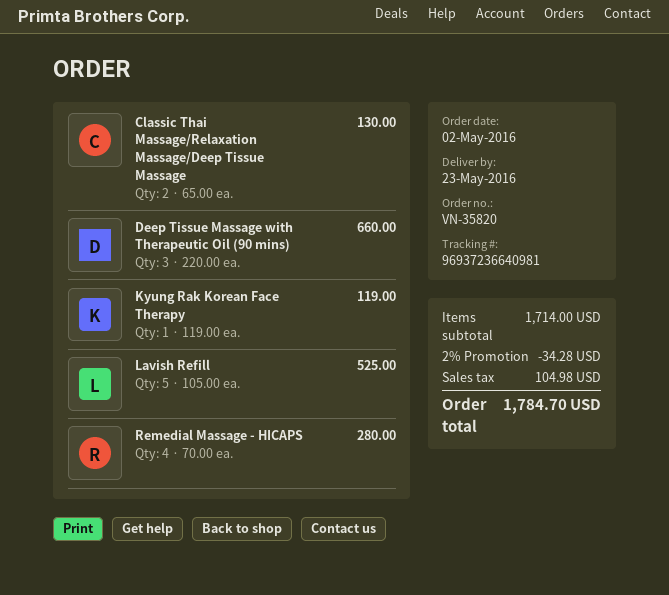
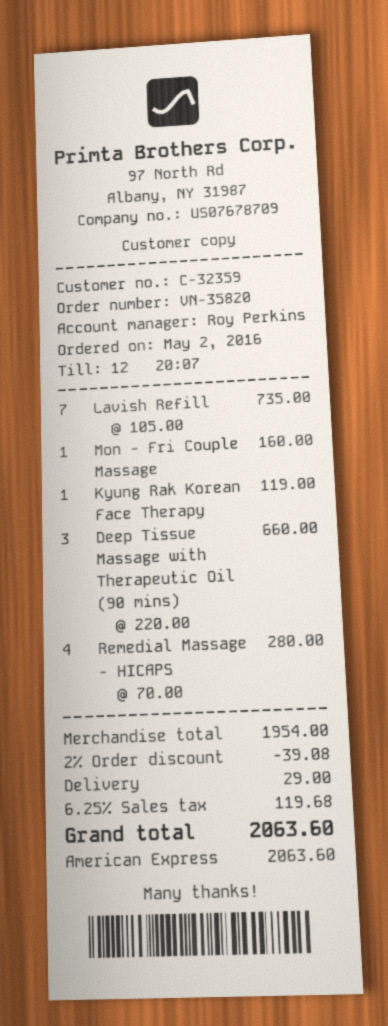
Classic Thai Massage/Relaxation Massage/Deep Tissue Massage: 2 x 65.00 = 130.00 -> none
Lavish Refill: 5 x 105.00 = 525.00 -> 7 x 105.00 = 735.00
Mon - Fri Couple Massage: none -> 1 x 160.00 = 160.00
subtotal: 1714.00 -> 1954.00
discount: 2% = 34.28 -> 2% = 39.08
shipping: none -> 29.00
tax: 104.98 -> 119.68
total: 1784.70 -> 2063.60

